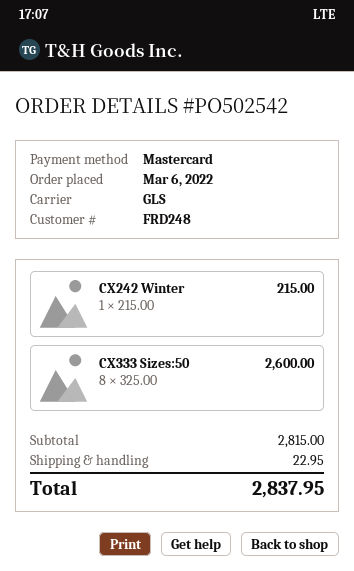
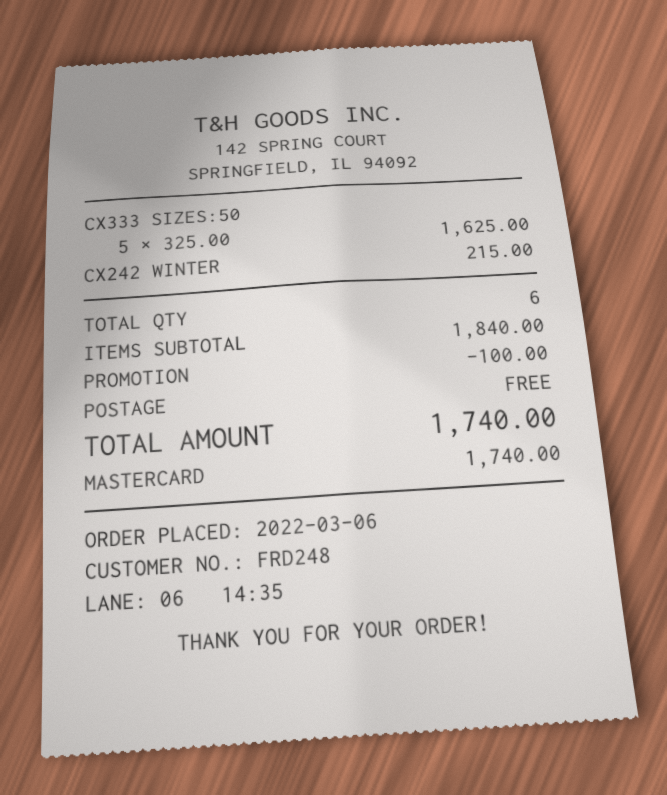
CX333 Sizes:50: 8 x 325.00 = 2600.00 -> 5 x 325.00 = 1625.00
subtotal: 2815.00 -> 1840.00
discount: none -> 100.00
shipping: 22.95 -> 0.00
total: 2837.95 -> 1740.00

